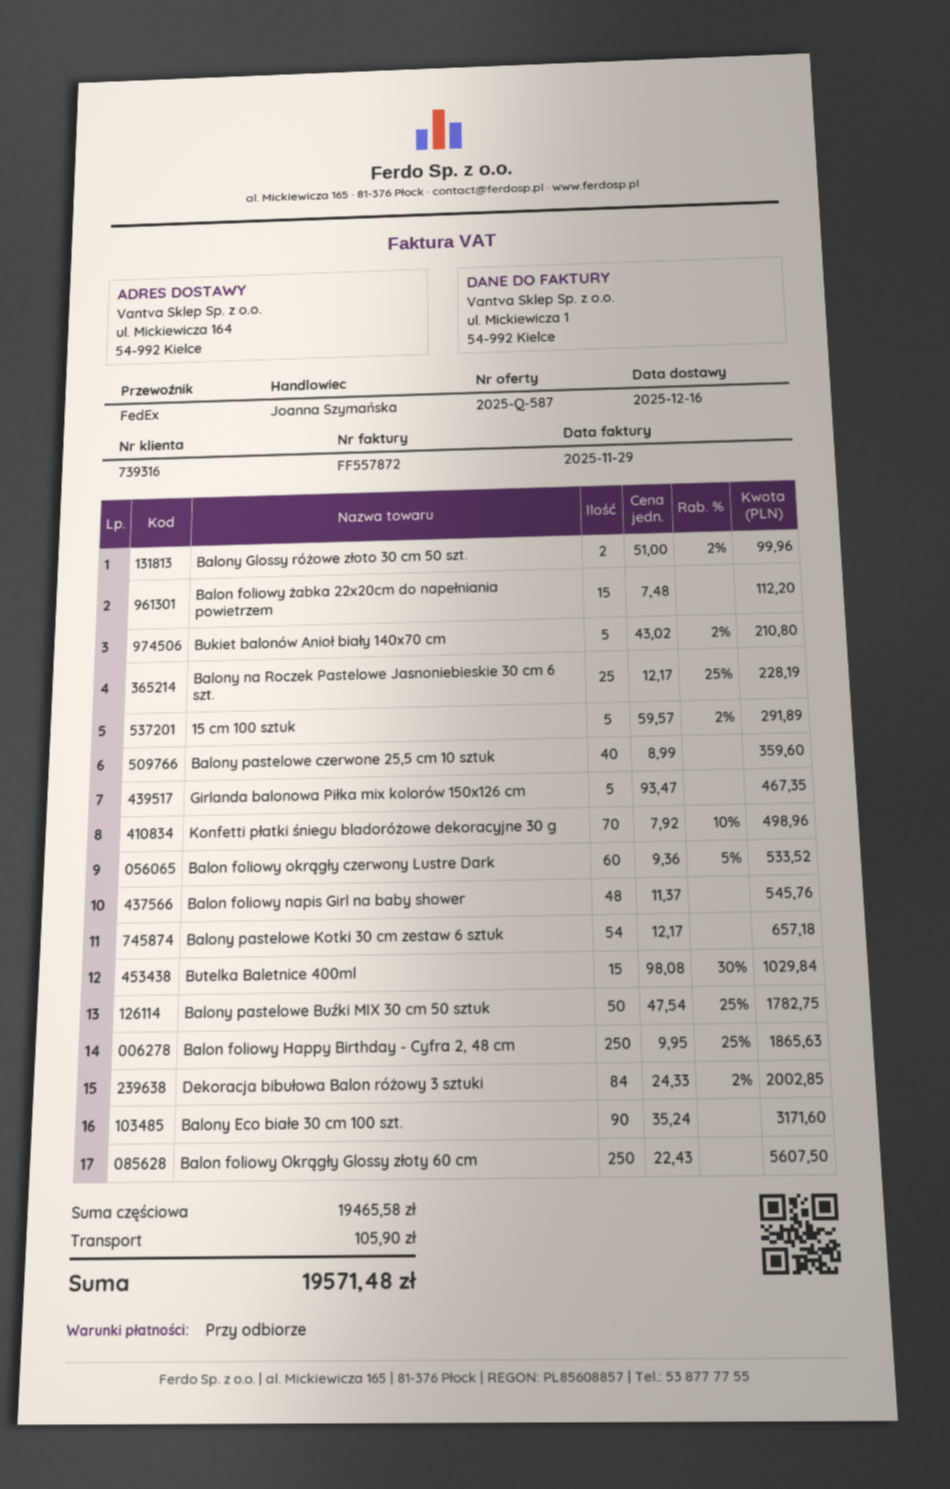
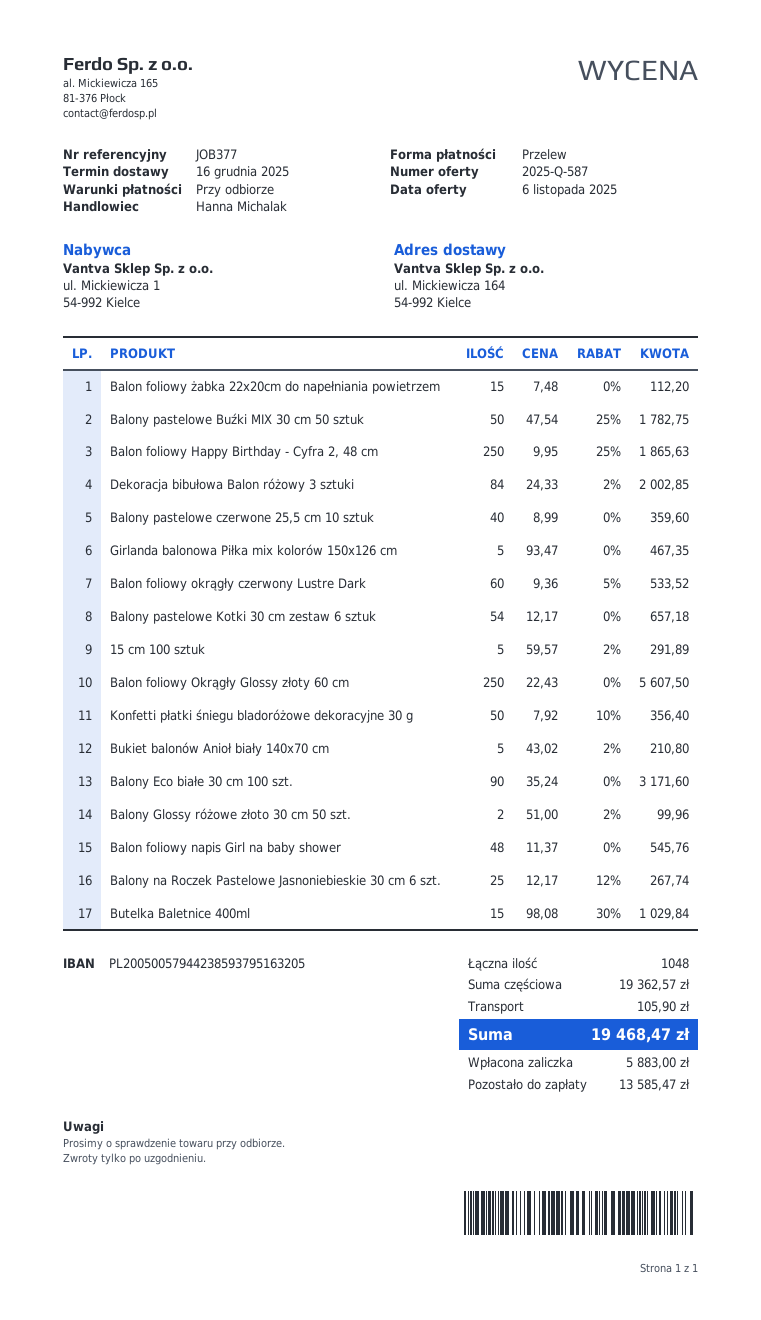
sales rep: Joanna Szymańska -> Hanna Michalak
Balony na Roczek Pastelowe Jasnoniebieskie 30 cm 6 szt.: 25 x 12.17 - 25% = 228.19 -> 25 x 12.17 - 12% = 267.74
Konfetti płatki śniegu bladoróżowe dekoracyjne 30 g: 70 x 7.92 - 10% = 498.96 -> 50 x 7.92 - 10% = 356.40
subtotal: 19465.58 -> 19362.57
total: 19571.48 -> 19468.47

